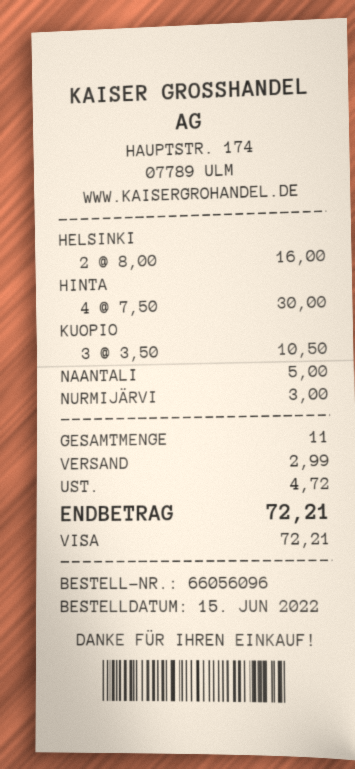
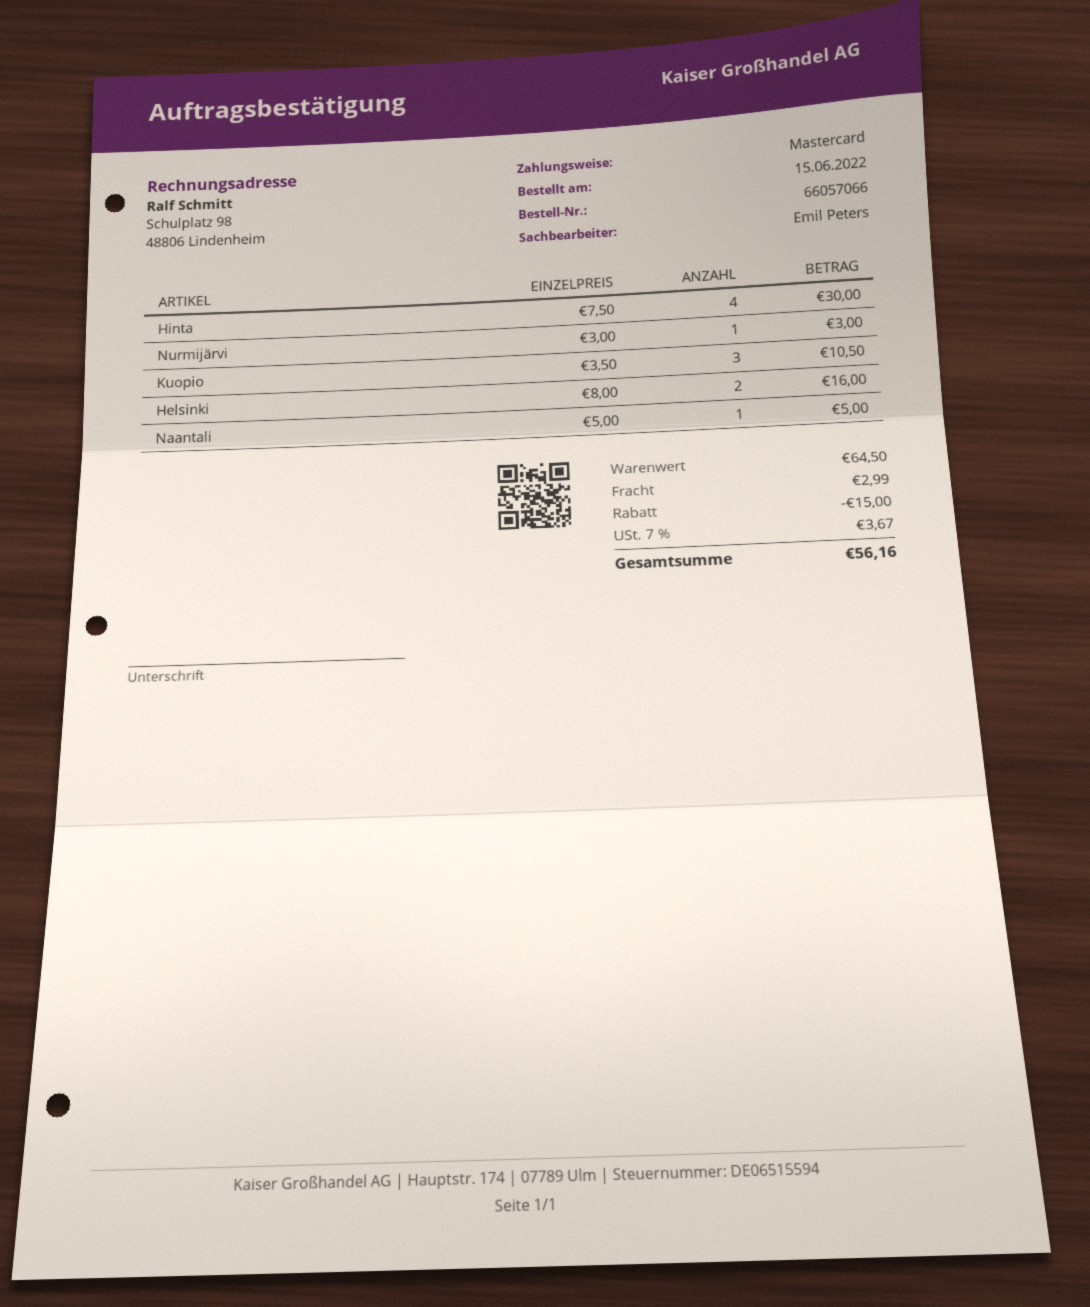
order number: 66056096 -> 66057066
payment method: Visa -> Mastercard
discount: none -> 15.00
tax: 4.72 -> 3.67
total: 72.21 -> 56.16

